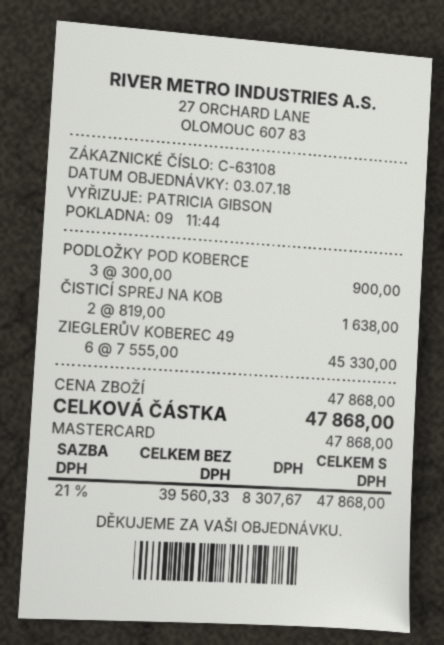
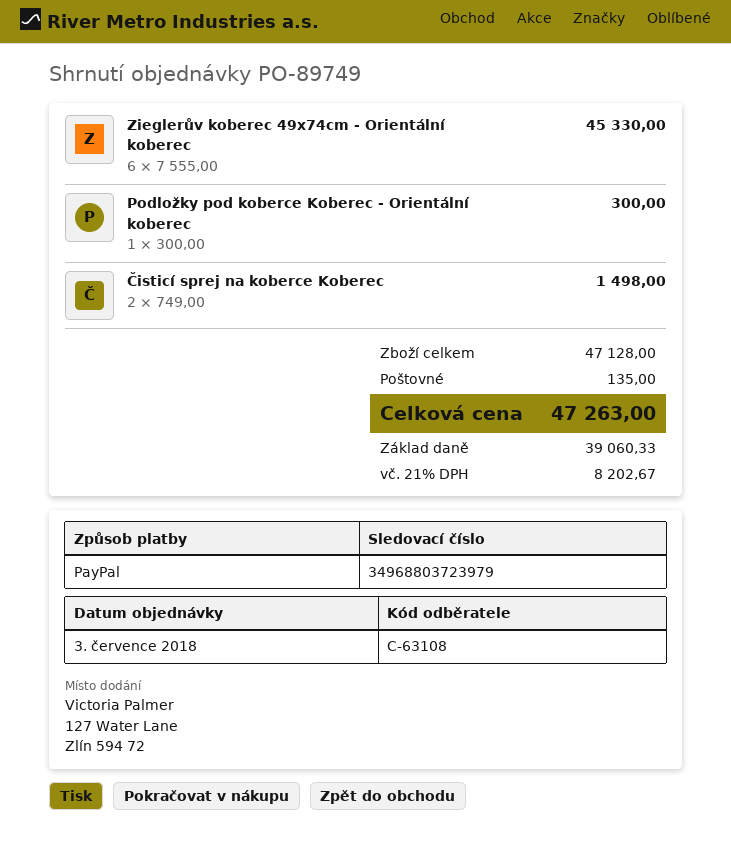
payment method: Mastercard -> PayPal
PODLOŽKY POD KOBERCE: 3 x 300.00 = 900.00 -> 1 x 300.00 = 300.00
ČISTICÍ SPREJ NA KOB: 2 x 819.00 = 1638.00 -> 2 x 749.00 = 1498.00
subtotal: 47868.00 -> 47128.00
shipping: none -> 135.00
net: 39560.33 -> 39060.33
tax: 21% = 8307.67 -> 21% = 8202.67
total: 47868.00 -> 47263.00

